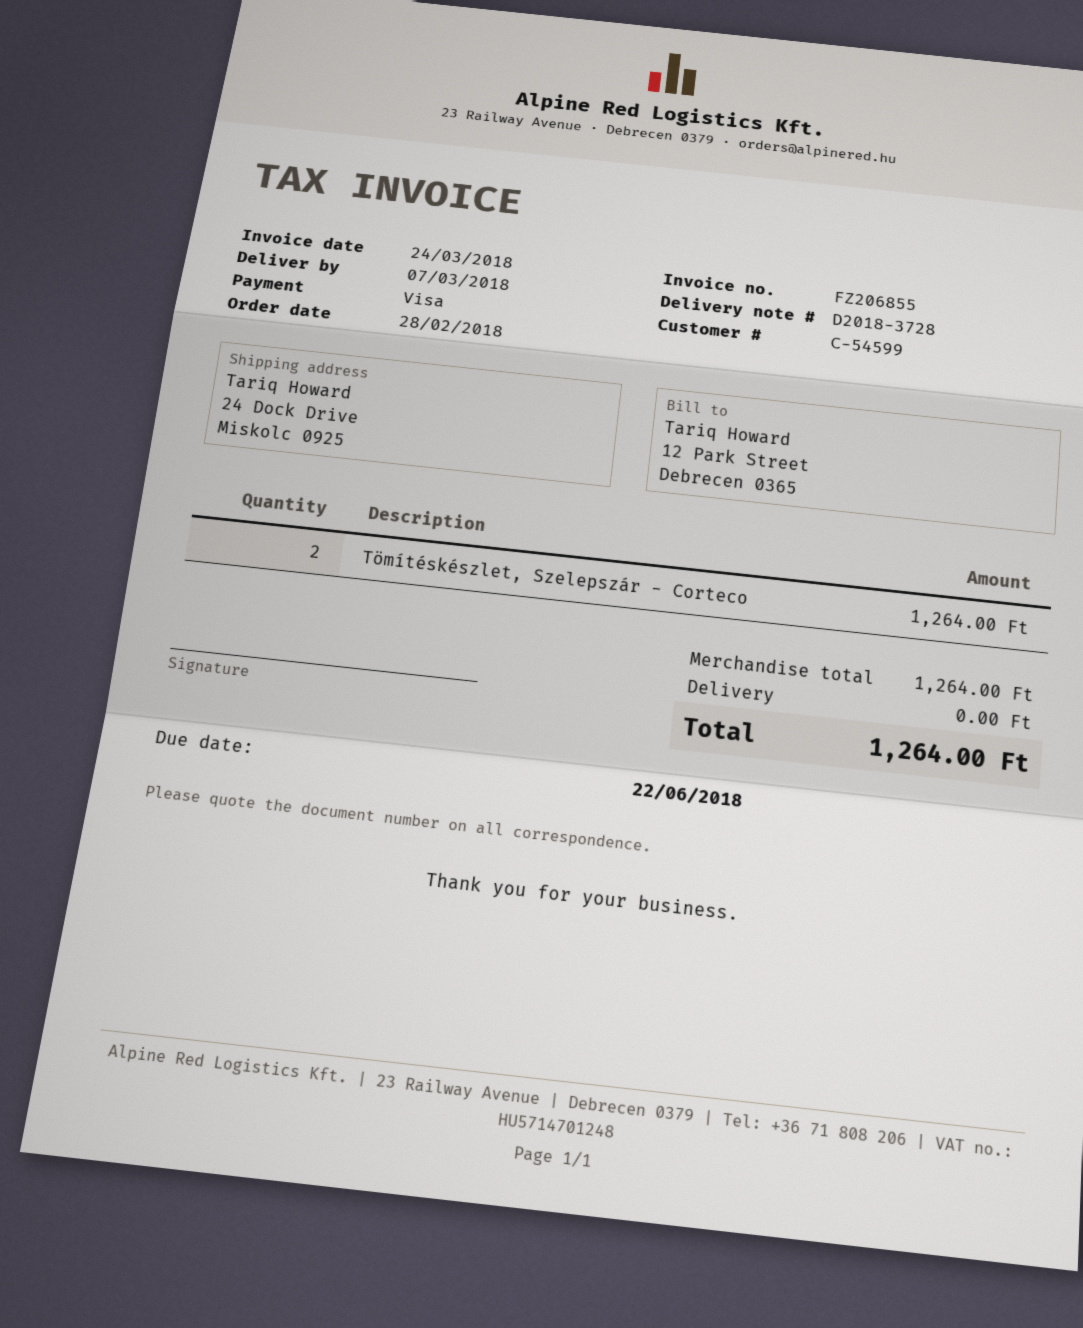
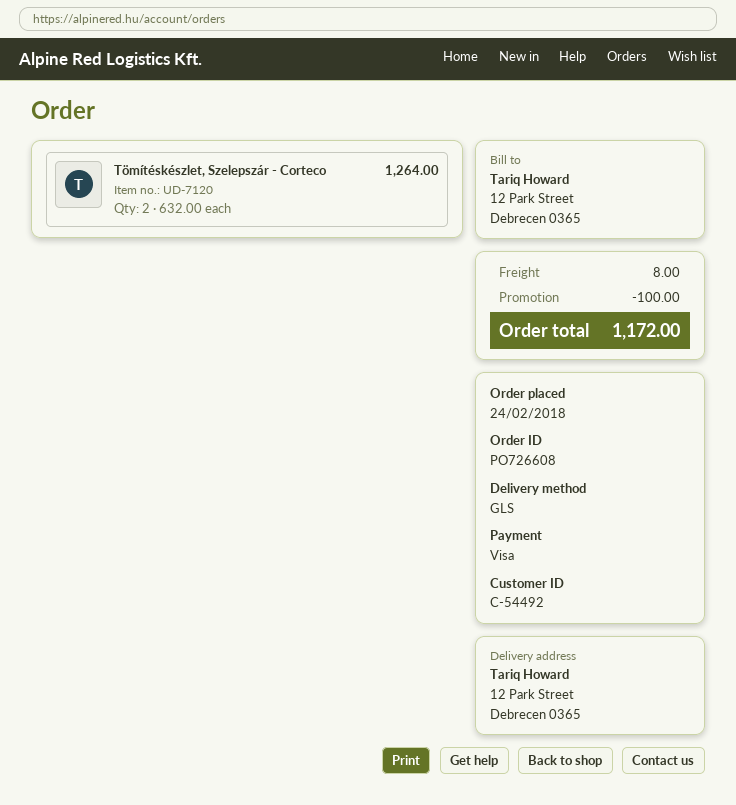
order date: 2018-02-28 -> 2018-02-24
customer number: C-54599 -> C-54492
ship to: 24 Dock Drive, Miskolc 0925 -> 12 Park Street, Debrecen 0365
discount: none -> 100.00
shipping: 0.00 -> 8.00
total: 1264.00 -> 1172.00

